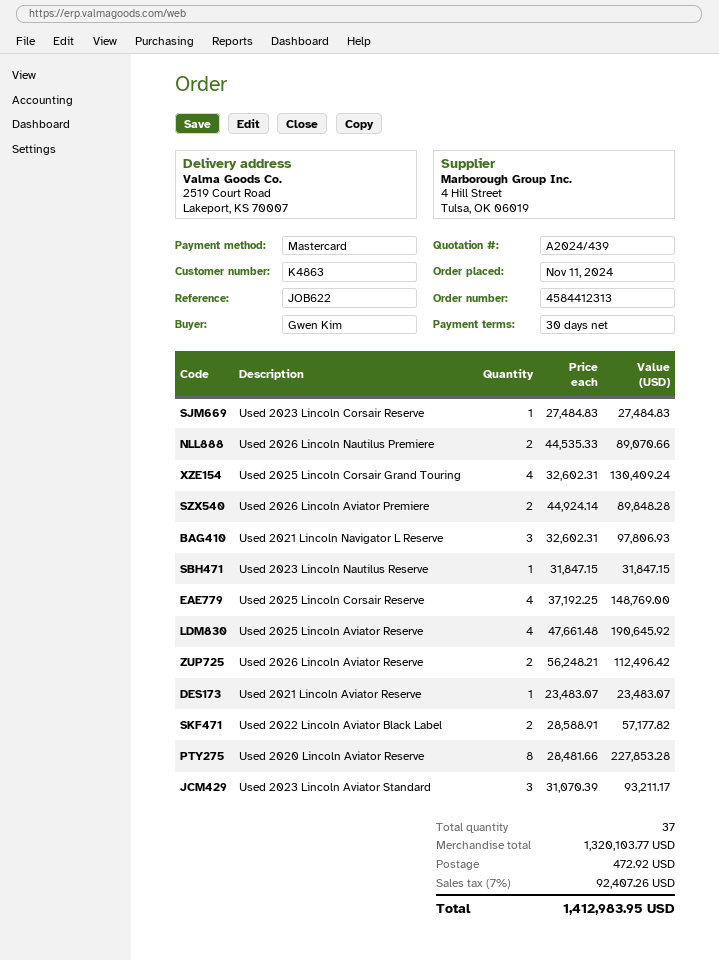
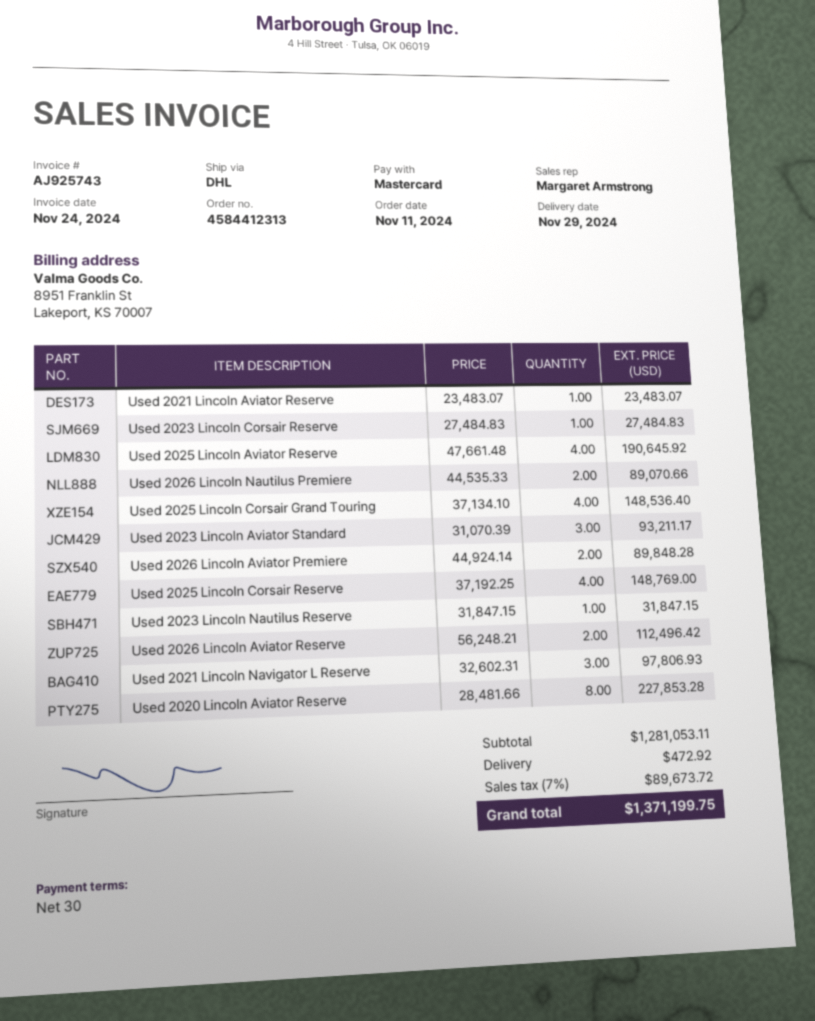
Used 2025 Lincoln Corsair Grand Touring: 4 x 32602.31 = 130409.24 -> 4 x 37134.10 = 148536.40
Used 2022 Lincoln Aviator Black Label: 2 x 28588.91 = 57177.82 -> none
subtotal: 1320103.77 -> 1281053.11
tax: 7% = 92407.26 -> 7% = 89673.72
total: 1412983.95 -> 1371199.75

